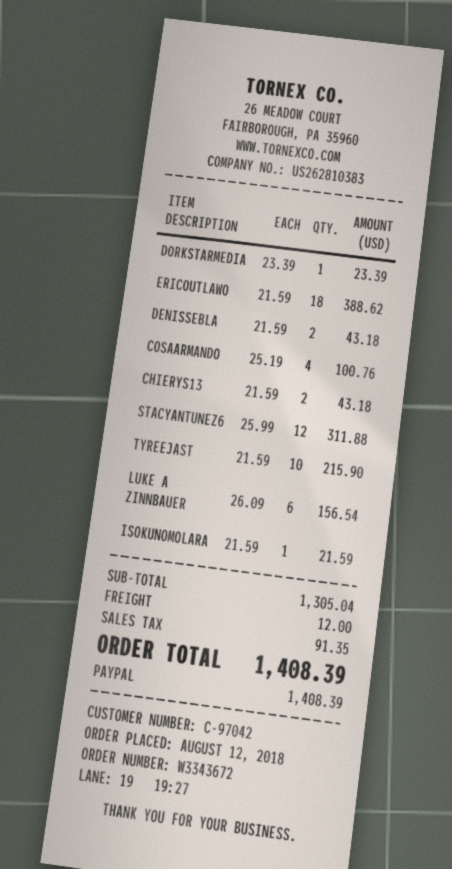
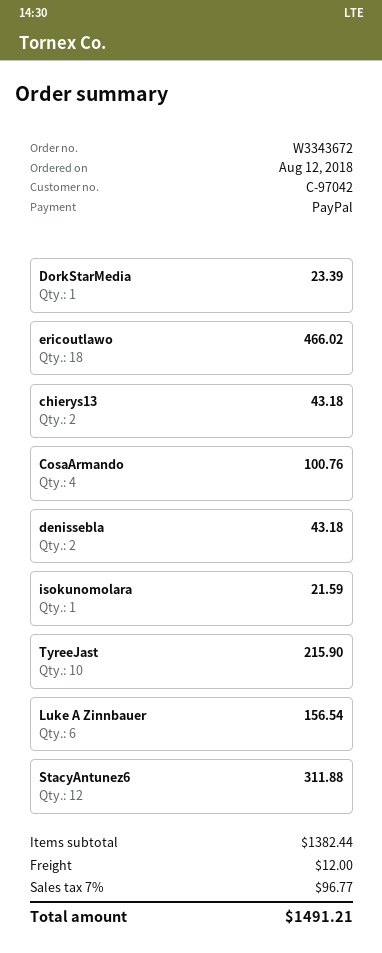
ERICOUTLAWO: 18 for 388.62 -> 18 for 466.02
subtotal: 1305.04 -> 1382.44
tax: 91.35 -> 96.77
total: 1408.39 -> 1491.21

